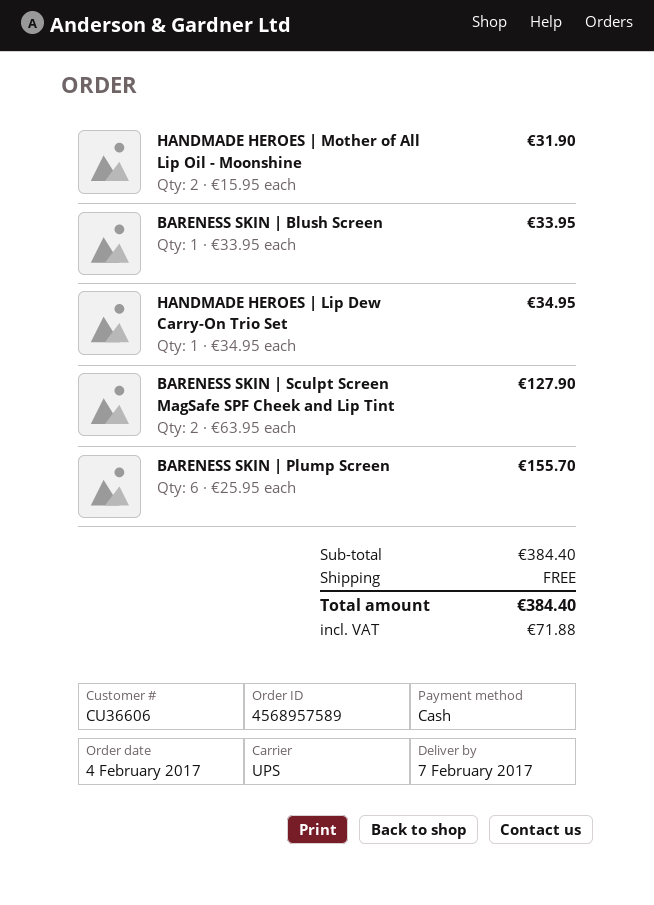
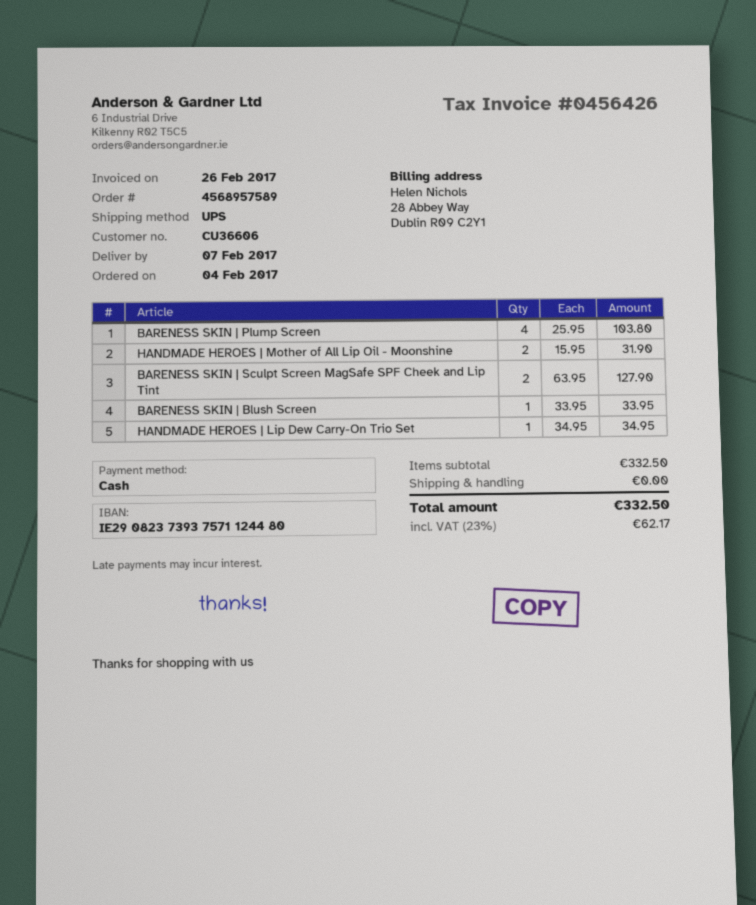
BARENESS SKIN | Plump Screen: 6 x 25.95 = 155.70 -> 4 x 25.95 = 103.80
subtotal: 384.40 -> 332.50
tax: 71.88 -> 62.17
total: 384.40 -> 332.50

